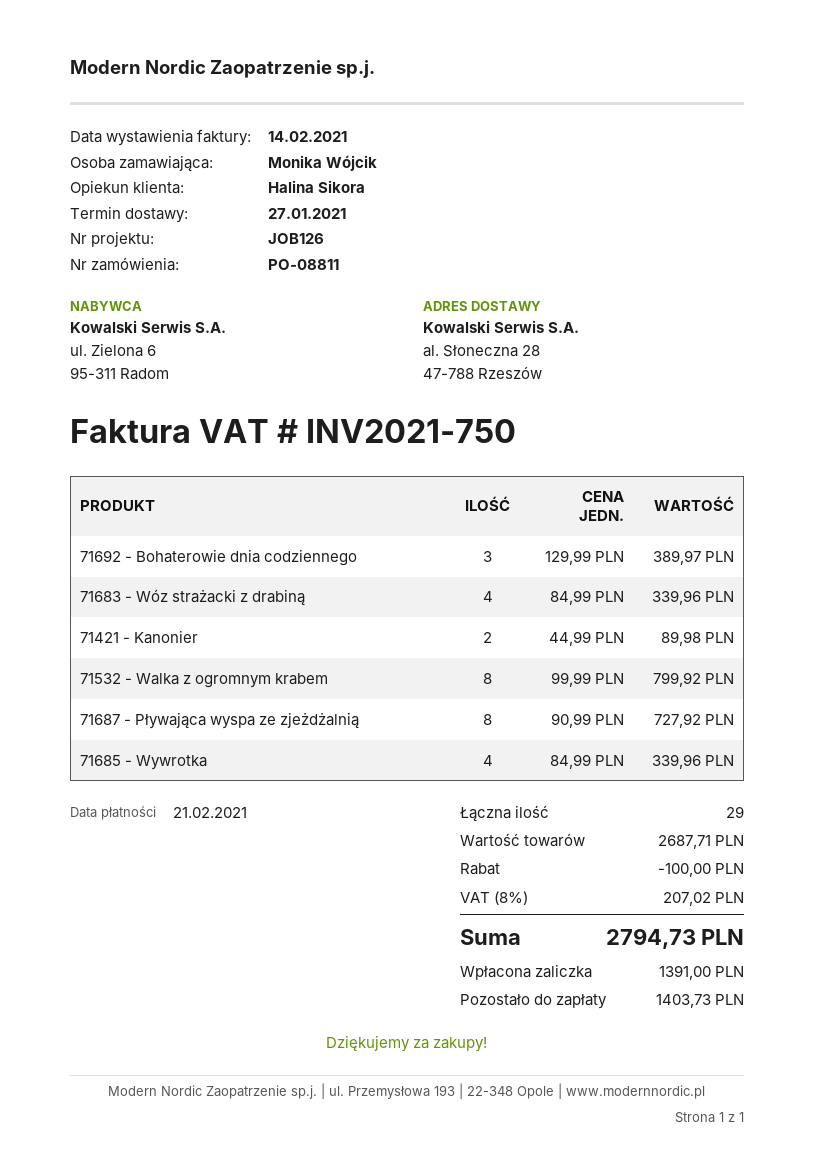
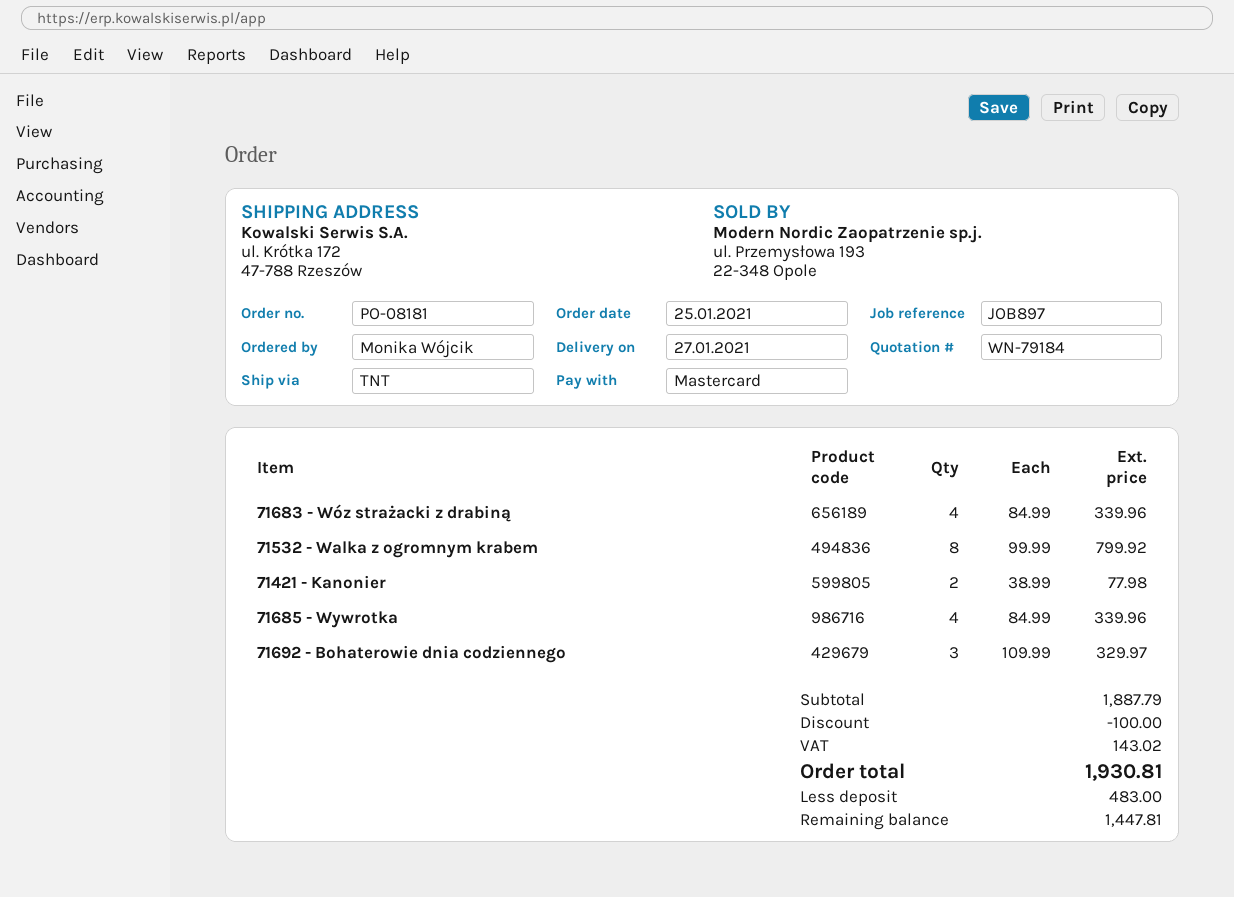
order number: PO-08811 -> PO-08181
reference: JOB126 -> JOB897
ship to: al. Słoneczna 28, 47-788 Rzeszów -> ul. Krótka 172, 47-788 Rzeszów
71692 - Bohaterowie dnia codziennego: 3 x 129.99 = 389.97 -> 3 x 109.99 = 329.97
71421 - Kanonier: 2 x 44.99 = 89.98 -> 2 x 38.99 = 77.98
71687 - Pływająca wyspa ze zjeżdżalnią: 8 x 90.99 = 727.92 -> none
subtotal: 2687.71 -> 1887.79
tax: 207.02 -> 143.02
total: 2794.73 -> 1930.81
deposit: 1391.00 -> 483.00
balance: 1403.73 -> 1447.81

